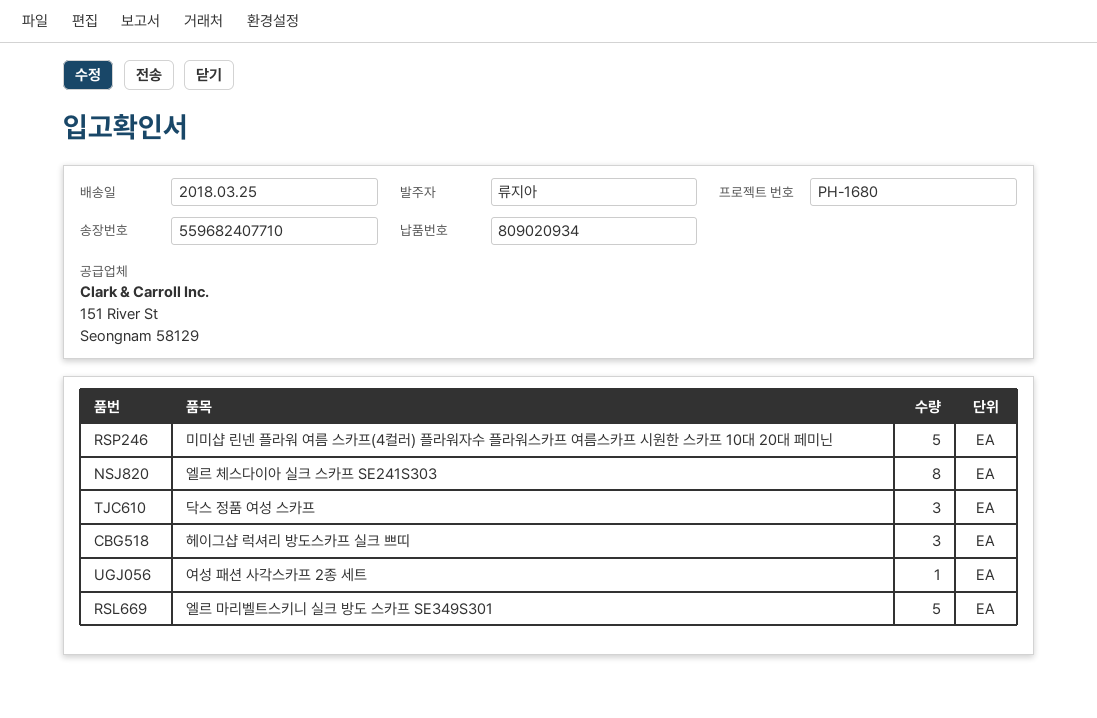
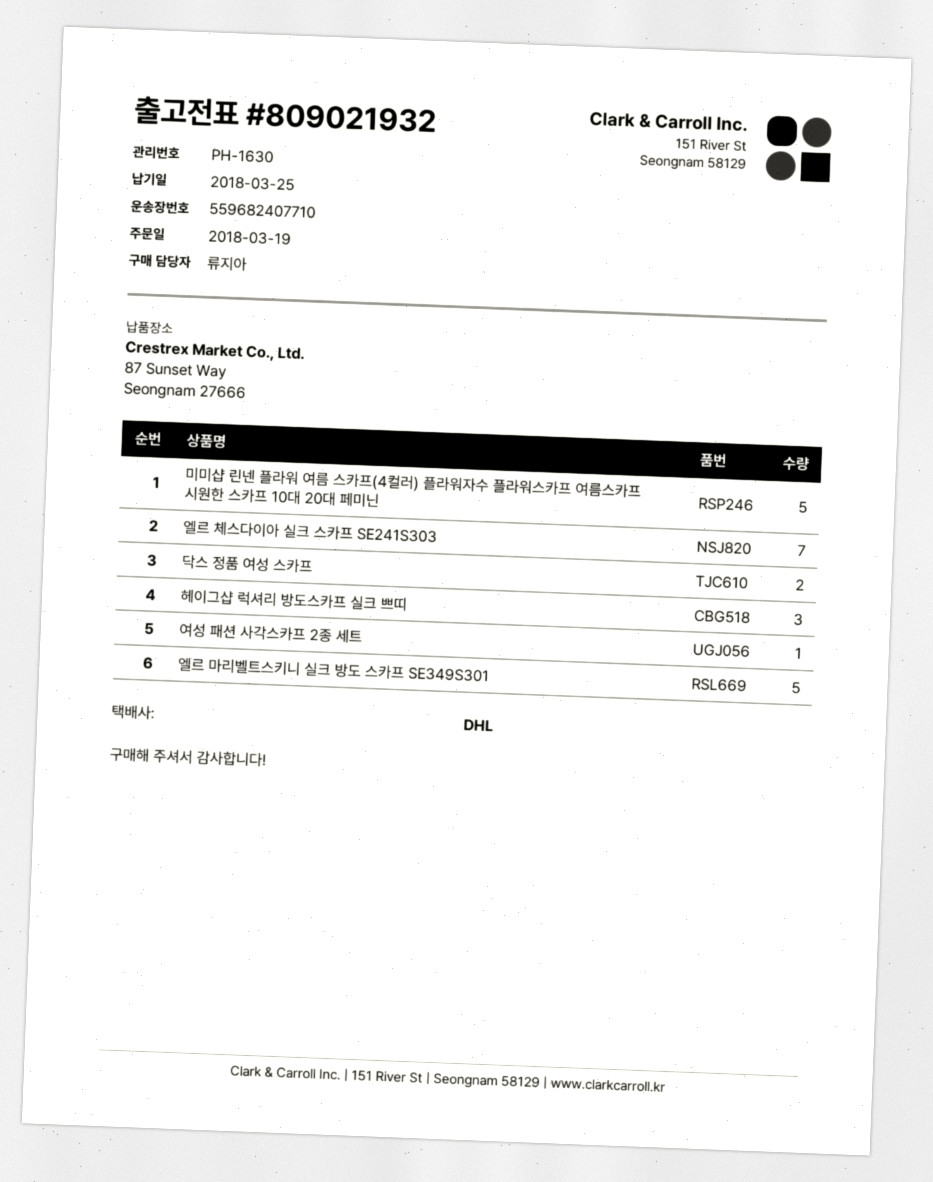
delivery note number: 809020934 -> 809021932
reference: PH-1680 -> PH-1630
엘르 체스다이아 실크 스카프 SE241S303: 8 -> 7
닥스 정품 여성 스카프: 3 -> 2

